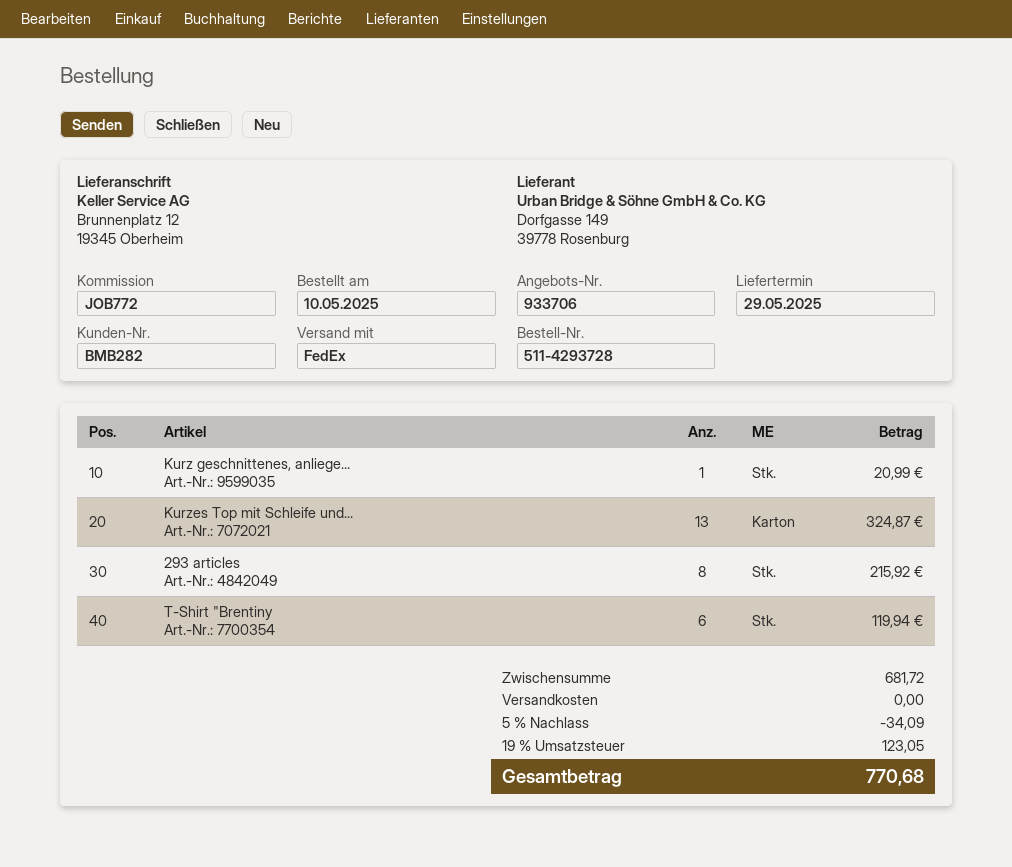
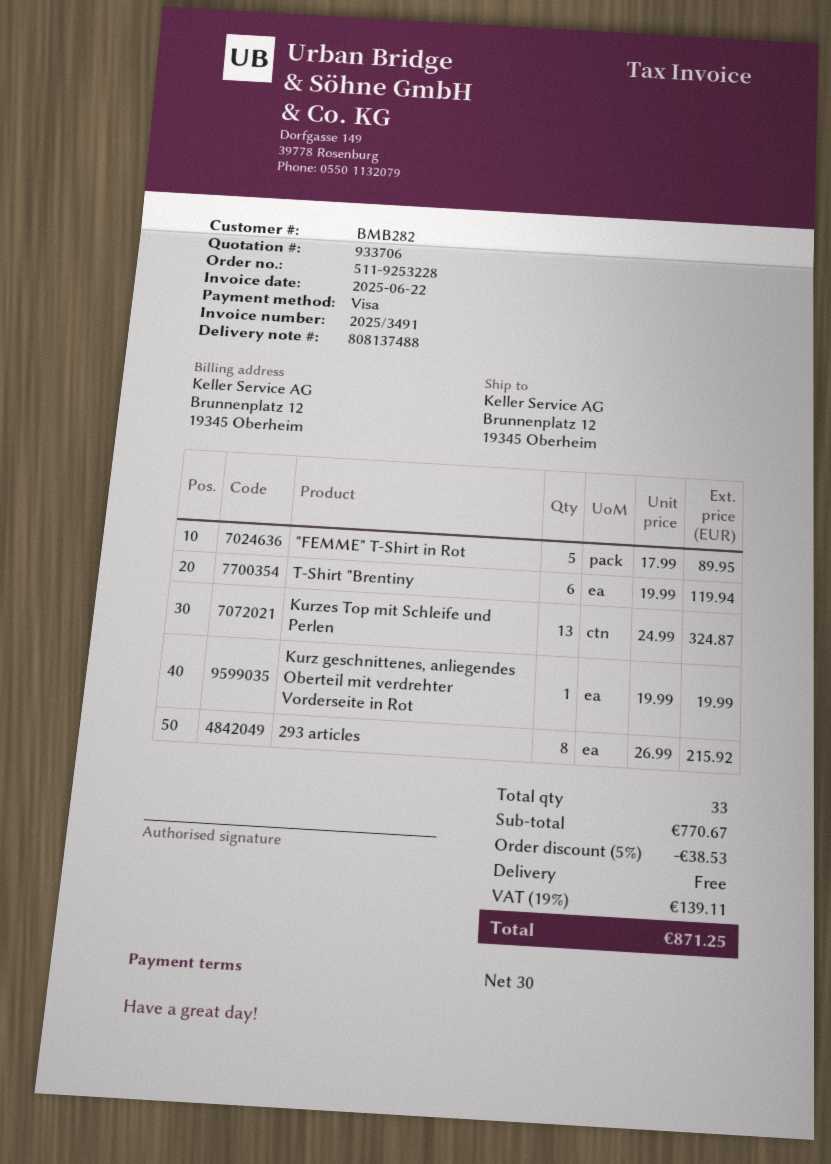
order number: 511-4293728 -> 511-9253228
Kurz geschnittenes, anliege...: 1 for 20.99 -> 1 for 19.99
"FEMME" T-Shirt in Rot: none -> 5 for 89.95
subtotal: 681.72 -> 770.67
discount: 5% = 34.09 -> 5% = 38.53
tax: 19% = 123.05 -> 19% = 139.11
total: 770.68 -> 871.25

